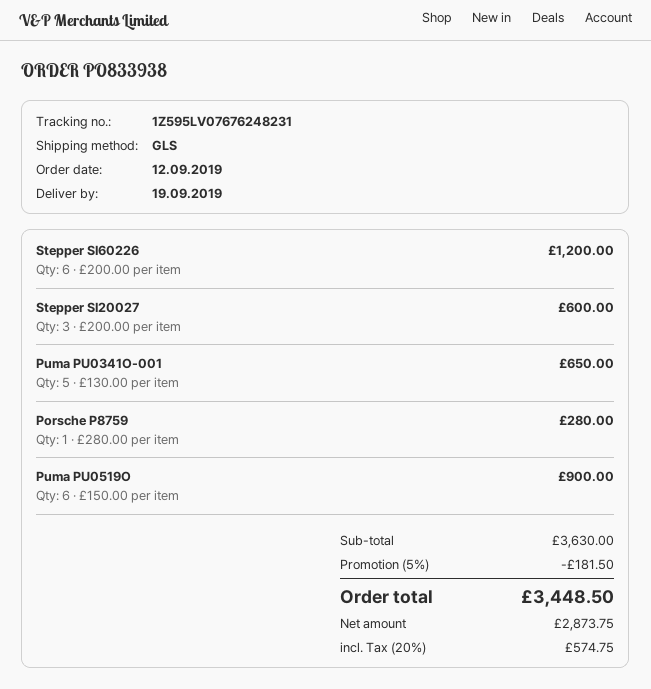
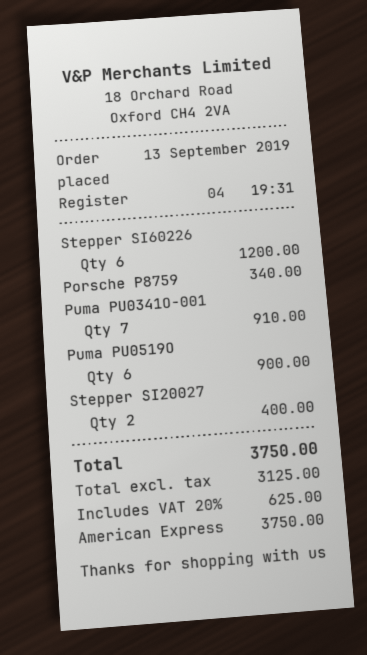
order date: 2019-09-12 -> 2019-09-13
Stepper SI20027: 3 for 600.00 -> 2 for 400.00
Puma PU0341O-001: 5 for 650.00 -> 7 for 910.00
Porsche P8759: 1 for 280.00 -> 1 for 340.00
discount: 5% = 181.50 -> none
net: 2873.75 -> 3125.00
tax: 20% = 574.75 -> 20% = 625.00
total: 3448.50 -> 3750.00

